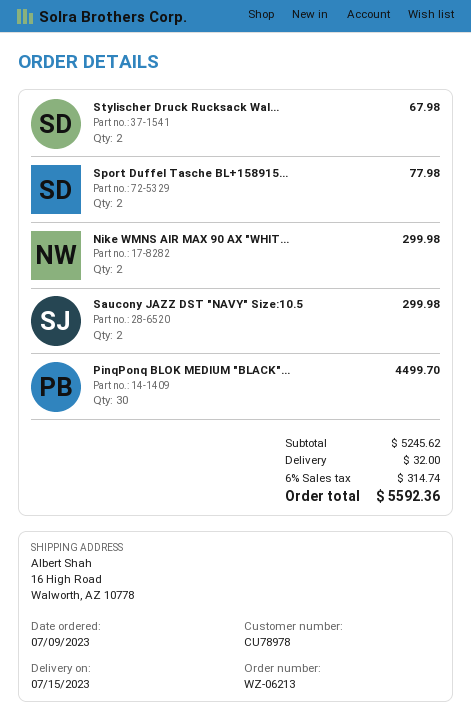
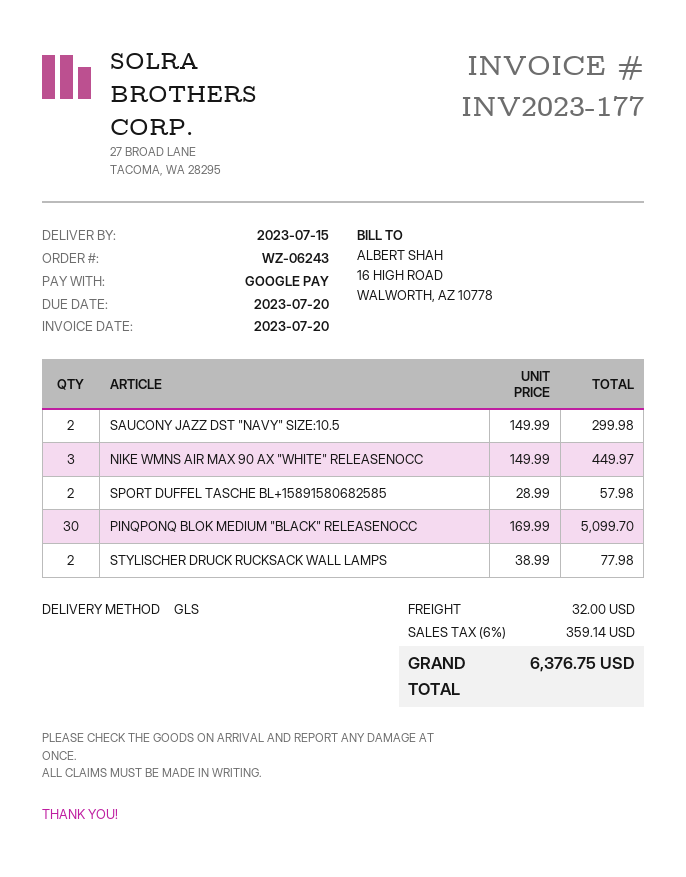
order number: WZ-06213 -> WZ-06243
Stylischer Druck Rucksack Wal...: 2 for 67.98 -> 2 for 77.98
Sport Duffel Tasche BL+158915...: 2 for 77.98 -> 2 for 57.98
Nike WMNS AIR MAX 90 AX "WHIT...: 2 for 299.98 -> 3 for 449.97
PinqPonq BLOK MEDIUM "BLACK"...: 30 for 4499.70 -> 30 for 5099.70
tax: 6% = 314.74 -> 6% = 359.14
total: 5592.36 -> 6376.75

